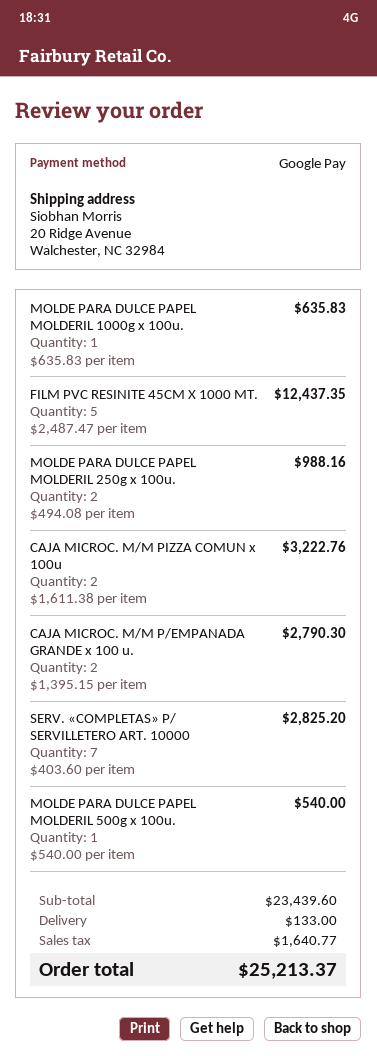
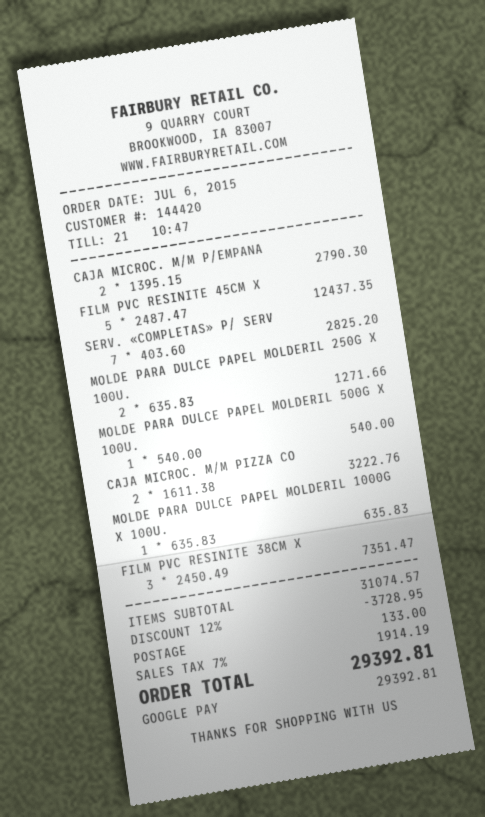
MOLDE PARA DULCE PAPEL MOLDERIL 250g x 100u.: 2 x 494.08 = 988.16 -> 2 x 635.83 = 1271.66
FILM PVC RESINITE 38CM X: none -> 3 x 2450.49 = 7351.47
subtotal: 23439.60 -> 31074.57
discount: none -> 12% = 3728.95
tax: 1640.77 -> 1914.19
total: 25213.37 -> 29392.81

